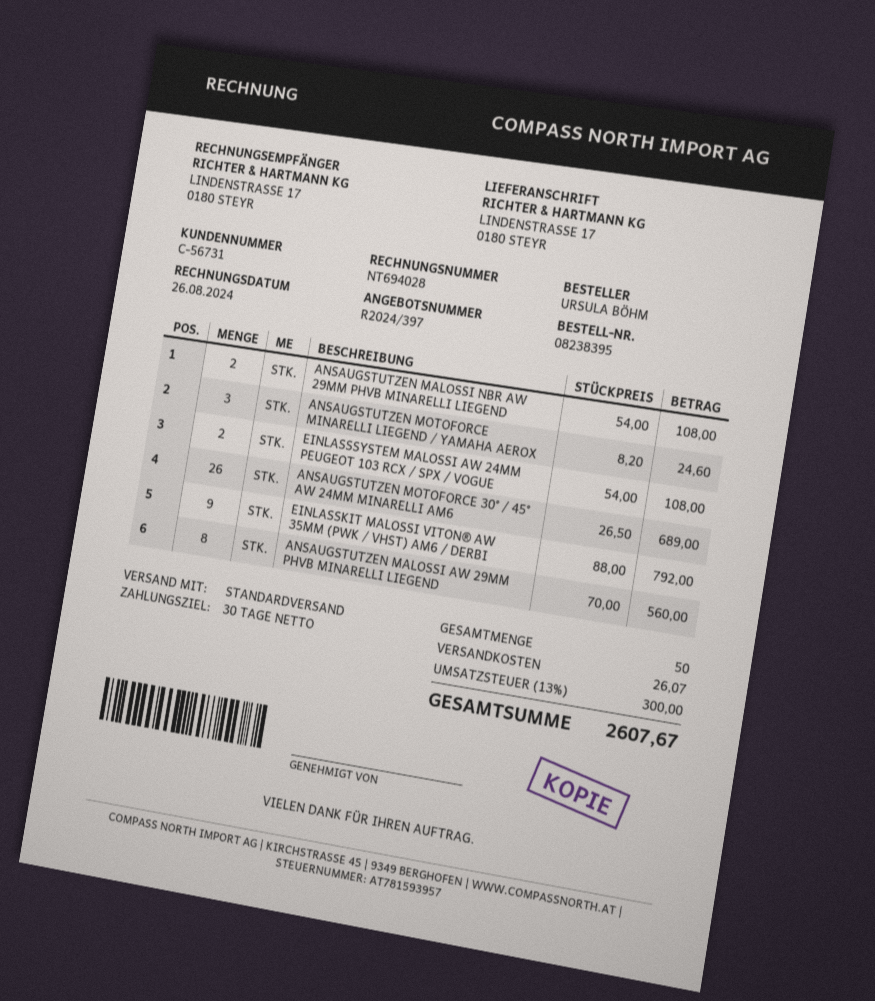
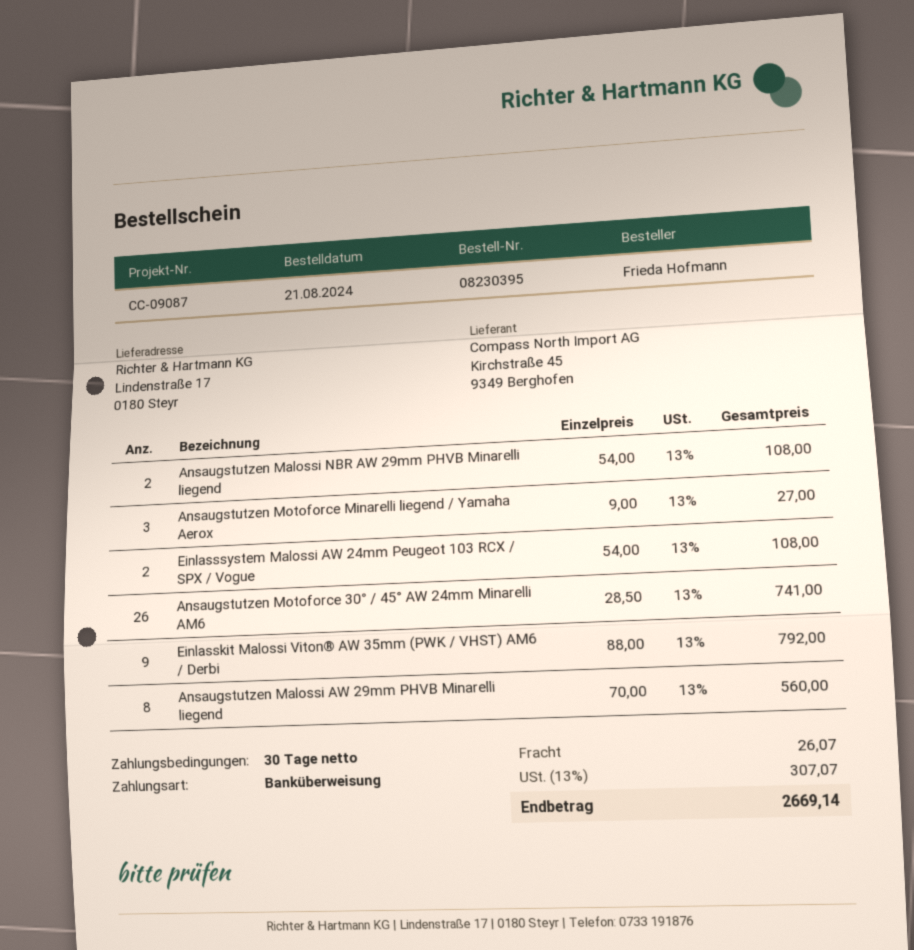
order number: 08238395 -> 08230395
ordered by: URSULA BÖHM -> Frieda Hofmann
ANSAUGSTUTZEN MOTOFORCE MINARELLI LIEGEND / YAMAHA AEROX: 3 x 8.20 = 24.60 -> 3 x 9.00 = 27.00
ANSAUGSTUTZEN MOTOFORCE 30° / 45° AW 24MM MINARELLI AM6: 26 x 26.50 = 689.00 -> 26 x 28.50 = 741.00
tax: 13% = 300.00 -> 13% = 307.07
total: 2607.67 -> 2669.14

